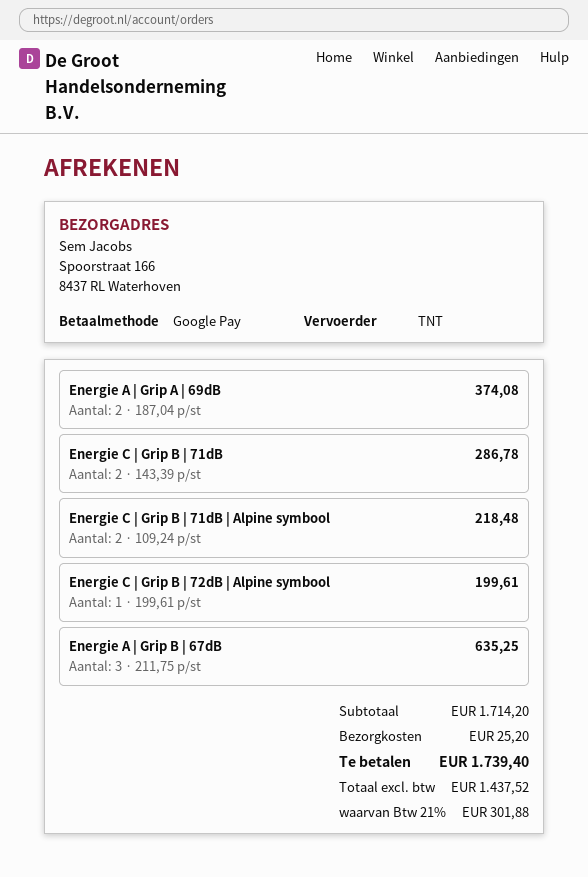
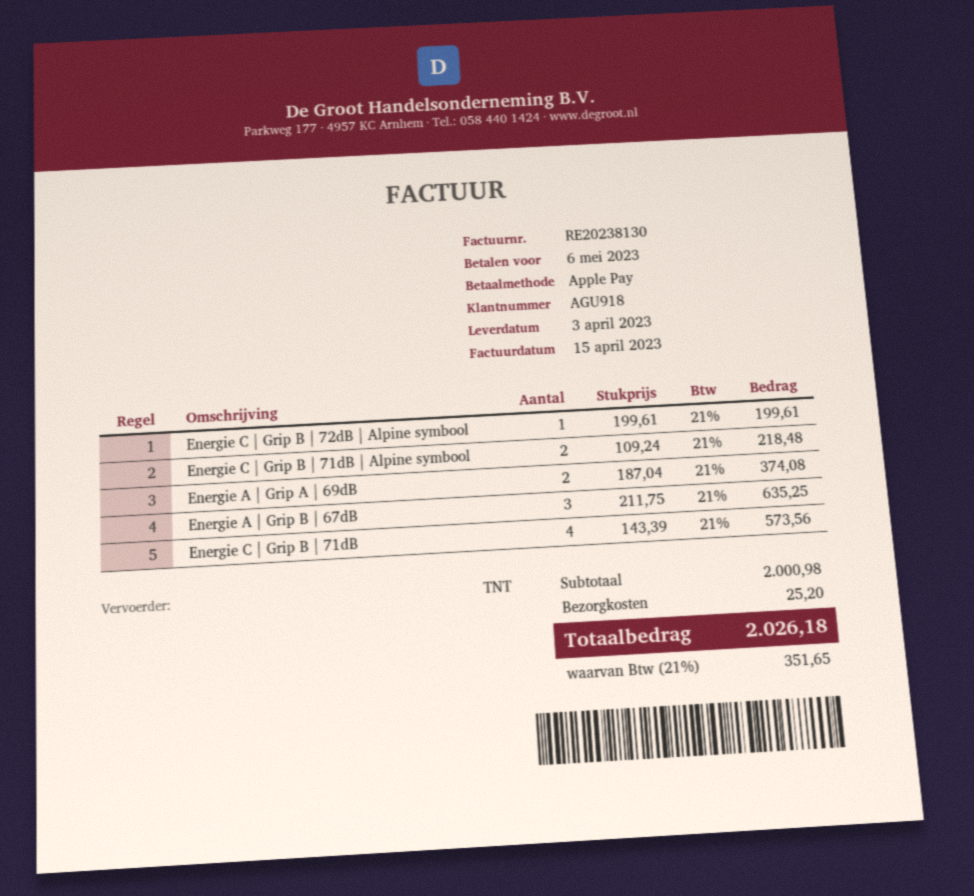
payment method: Google Pay -> Apple Pay
Energie C | Grip B | 71dB: 2 x 143.39 = 286.78 -> 4 x 143.39 = 573.56
subtotal: 1714.20 -> 2000.98
tax: 21% = 301.88 -> 21% = 351.65
total: 1739.40 -> 2026.18

